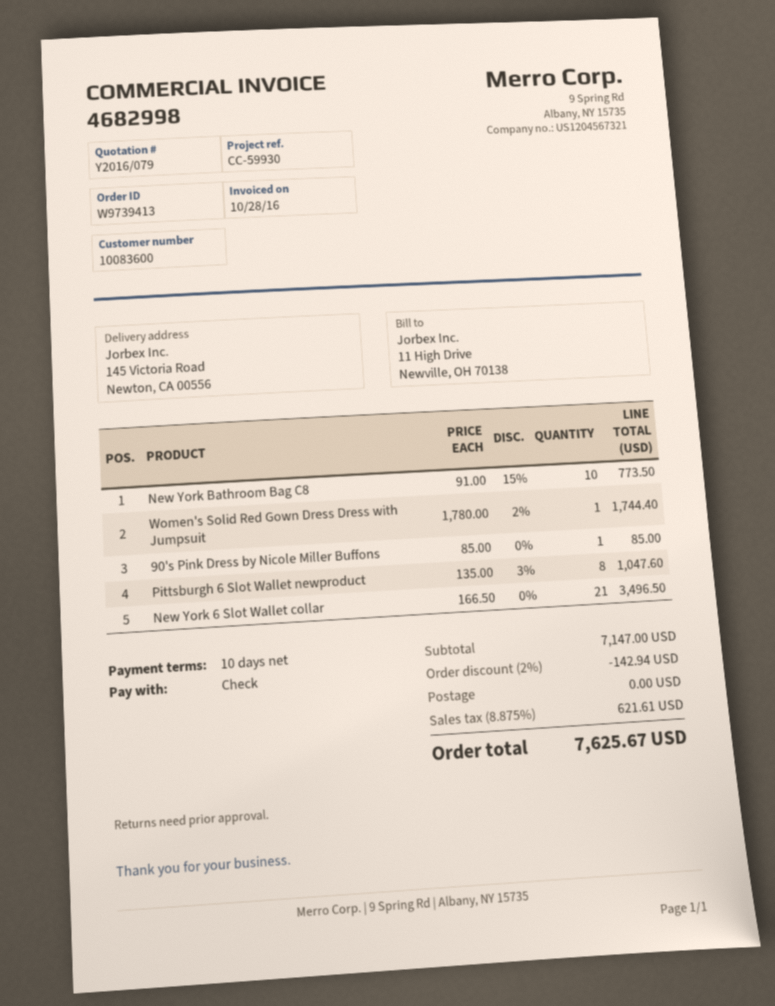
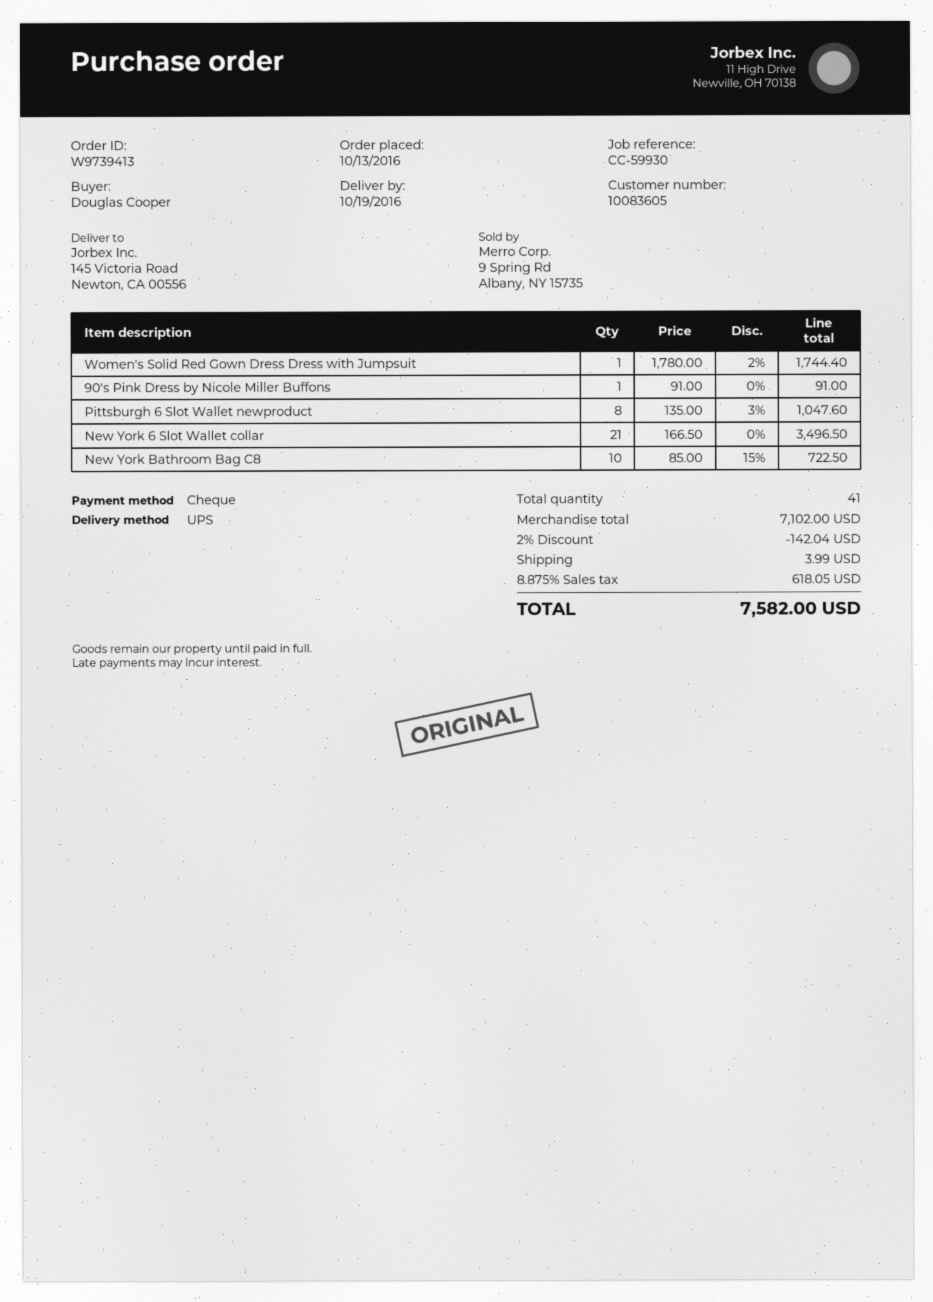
customer number: 10083600 -> 10083605
New York Bathroom Bag C8: 10 x 91.00 - 15% = 773.50 -> 10 x 85.00 - 15% = 722.50
90's Pink Dress by Nicole Miller Buffons: 1 x 85.00 = 85.00 -> 1 x 91.00 = 91.00
subtotal: 7147.00 -> 7102.00
discount: 2% = 142.94 -> 2% = 142.04
shipping: 0.00 -> 3.99
tax: 8.875% = 621.61 -> 8.875% = 618.05
total: 7625.67 -> 7582.00

